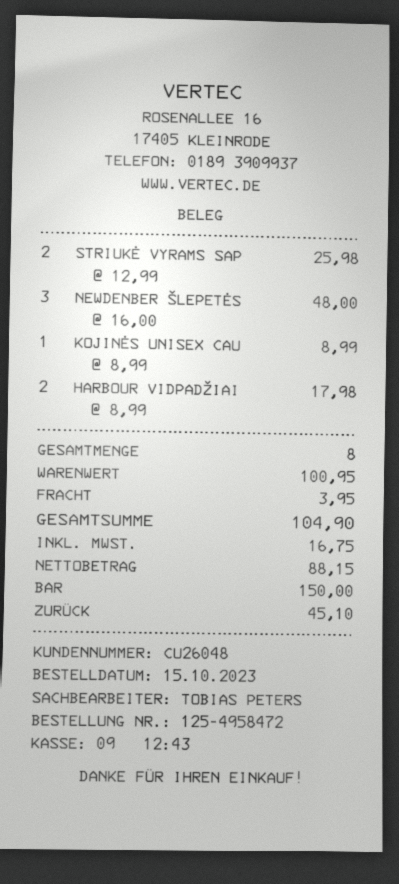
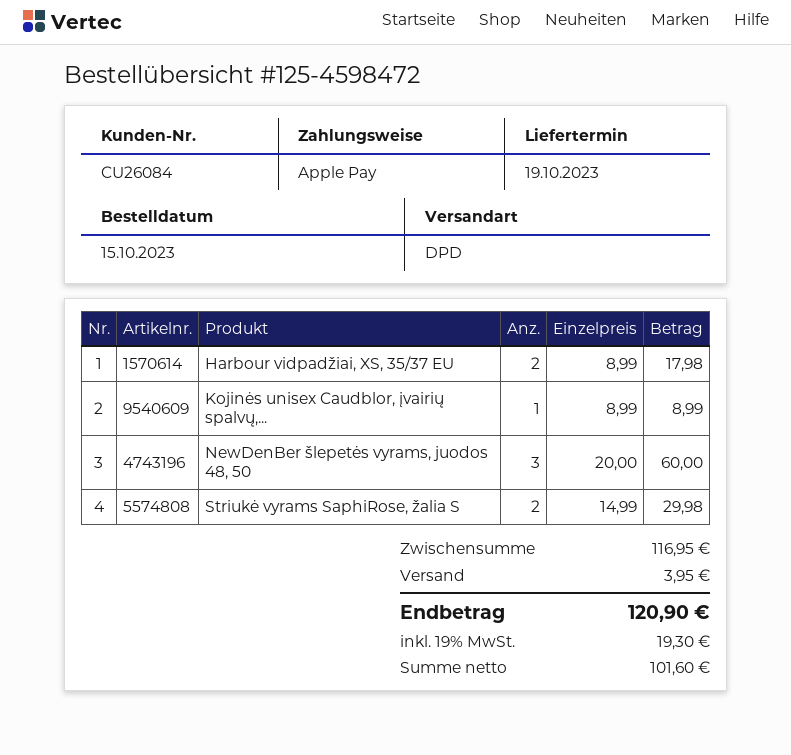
order number: 125-4958472 -> 125-4598472
customer number: CU26048 -> CU26084
payment method: cash -> Apple Pay
STRIUKĖ VYRAMS SAP: 2 x 12.99 = 25.98 -> 2 x 14.99 = 29.98
NEWDENBER ŠLEPETĖS: 3 x 16.00 = 48.00 -> 3 x 20.00 = 60.00
subtotal: 100.95 -> 116.95
net: 88.15 -> 101.60
tax: 16.75 -> 19.30
total: 104.90 -> 120.90

